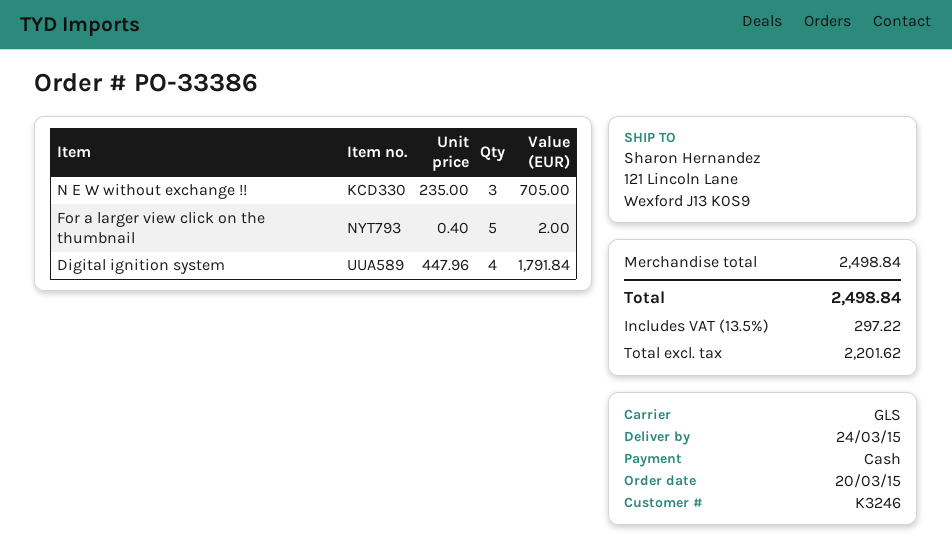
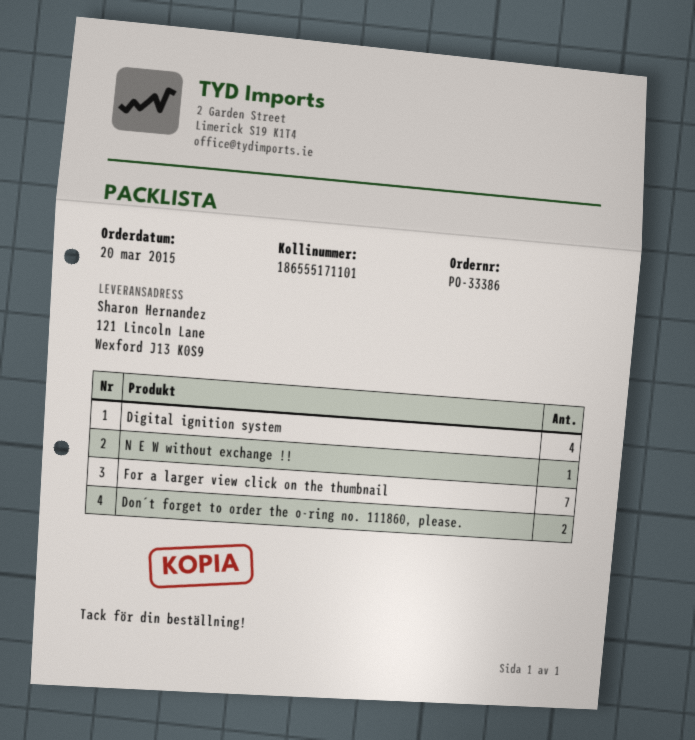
N E W without exchange !!: 3 -> 1
For a larger view click on the thumbnail: 5 -> 7
Don´t forget to order the o-ring no. 111860, please.: none -> 2

